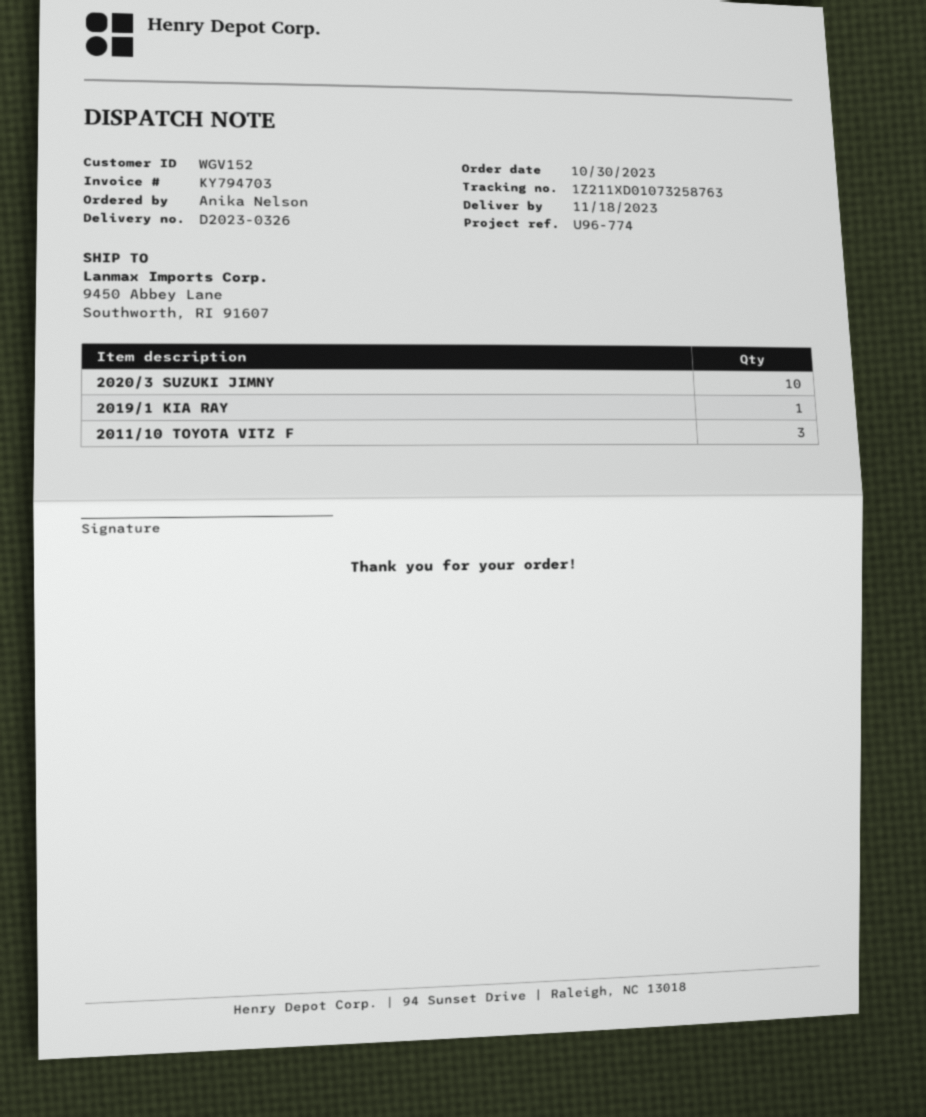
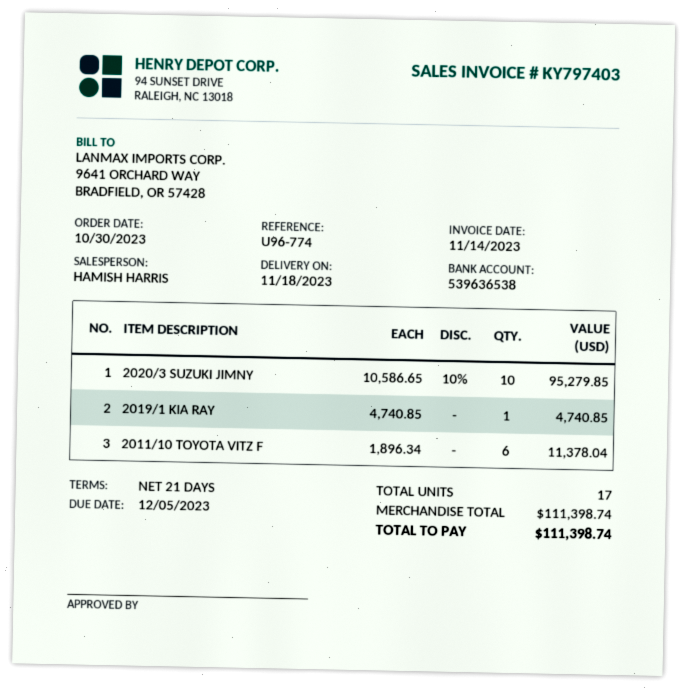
invoice number: KY794703 -> KY797403
2011/10 TOYOTA VITZ F: 3 -> 6

